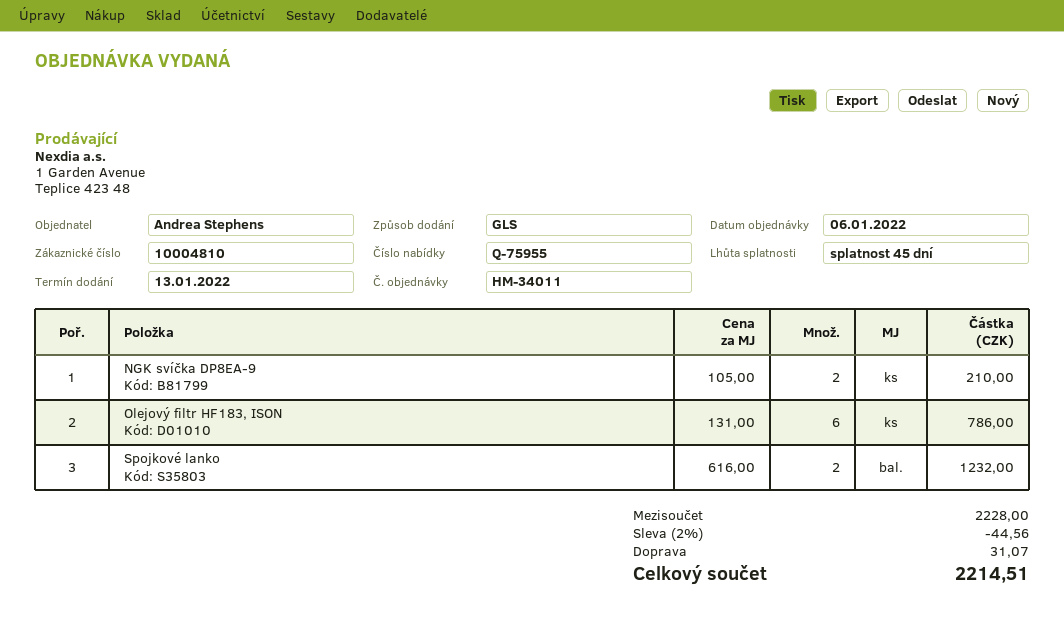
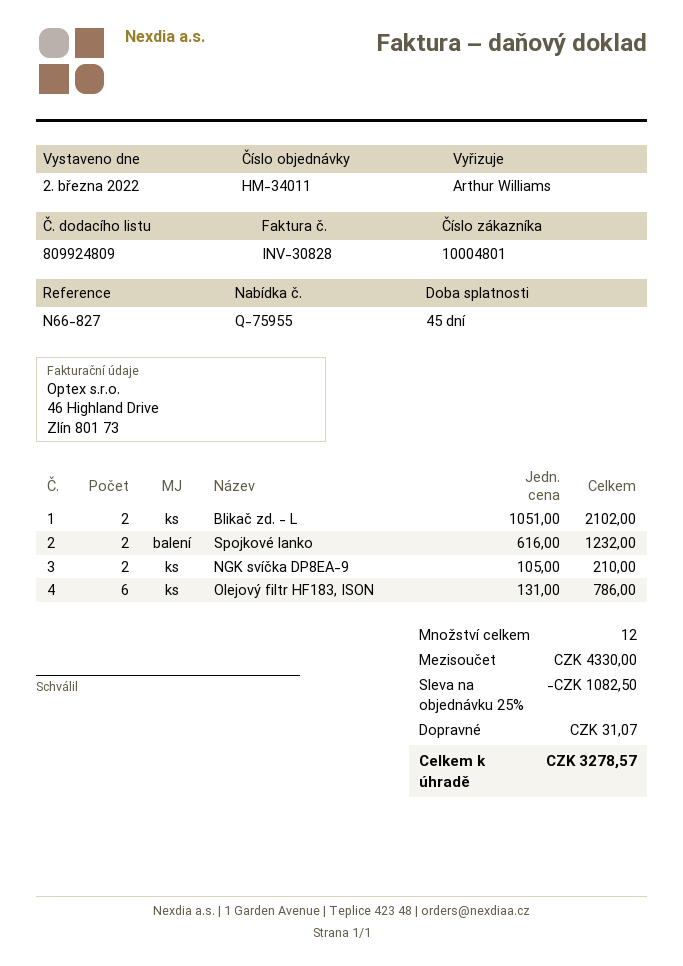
customer number: 10004810 -> 10004801
Blikač zd. - L: none -> 2 x 1051.00 = 2102.00
subtotal: 2228.00 -> 4330.00
discount: 2% = 44.56 -> 25% = 1082.50
total: 2214.51 -> 3278.57

